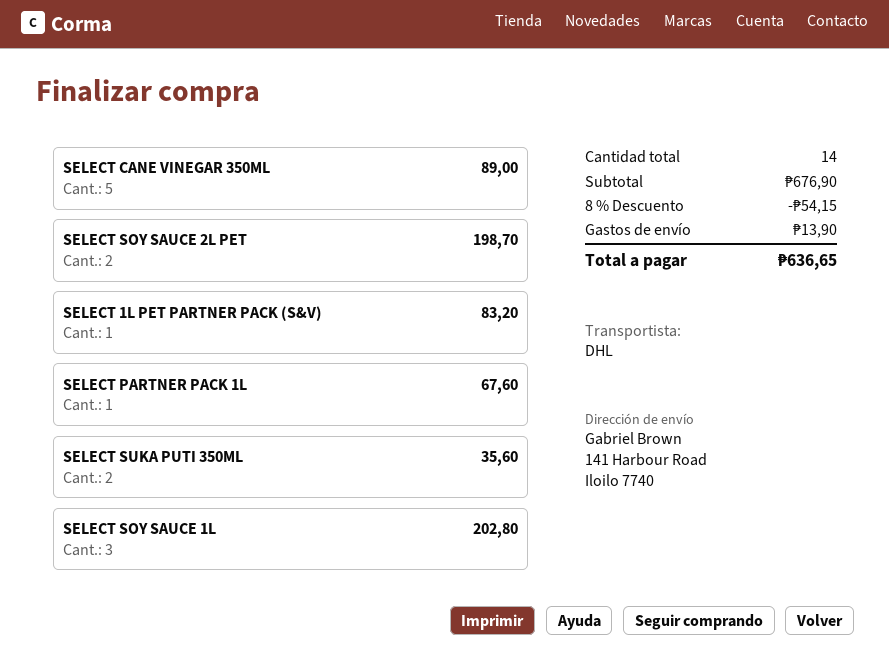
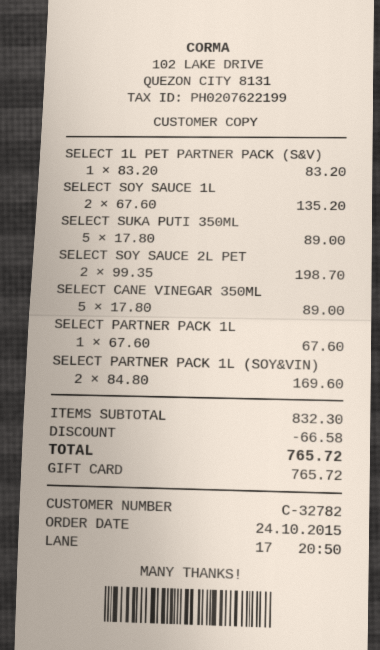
SELECT SUKA PUTI 350ML: 2 for 35.60 -> 5 for 89.00
SELECT SOY SAUCE 1L: 3 for 202.80 -> 2 for 135.20
SELECT PARTNER PACK 1L (SOY&VIN): none -> 2 for 169.60
subtotal: 676.90 -> 832.30
discount: 54.15 -> 66.58
shipping: 13.90 -> none
total: 636.65 -> 765.72

